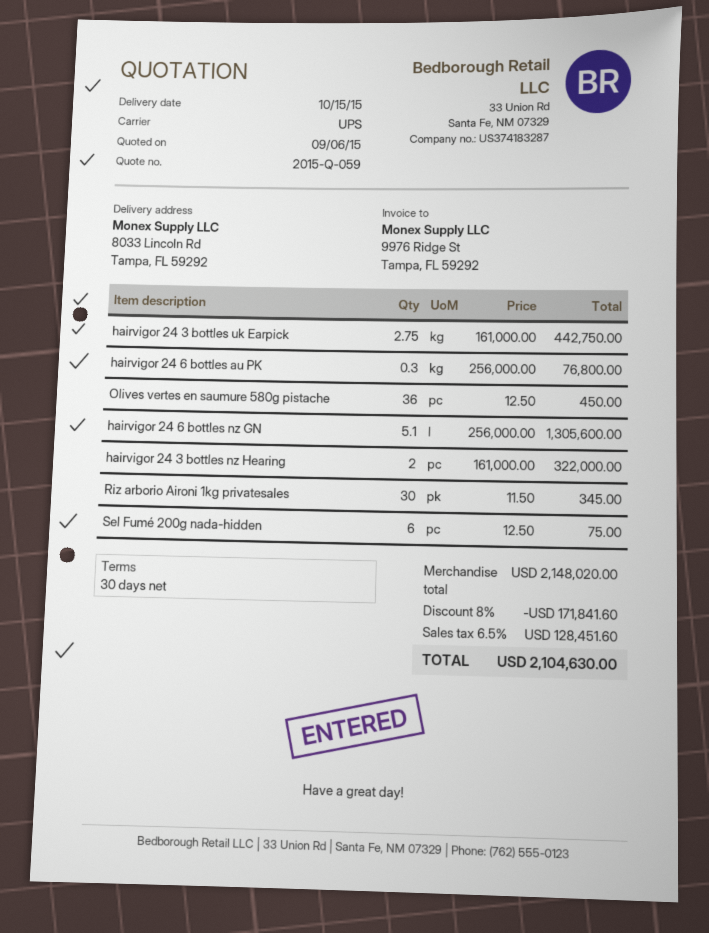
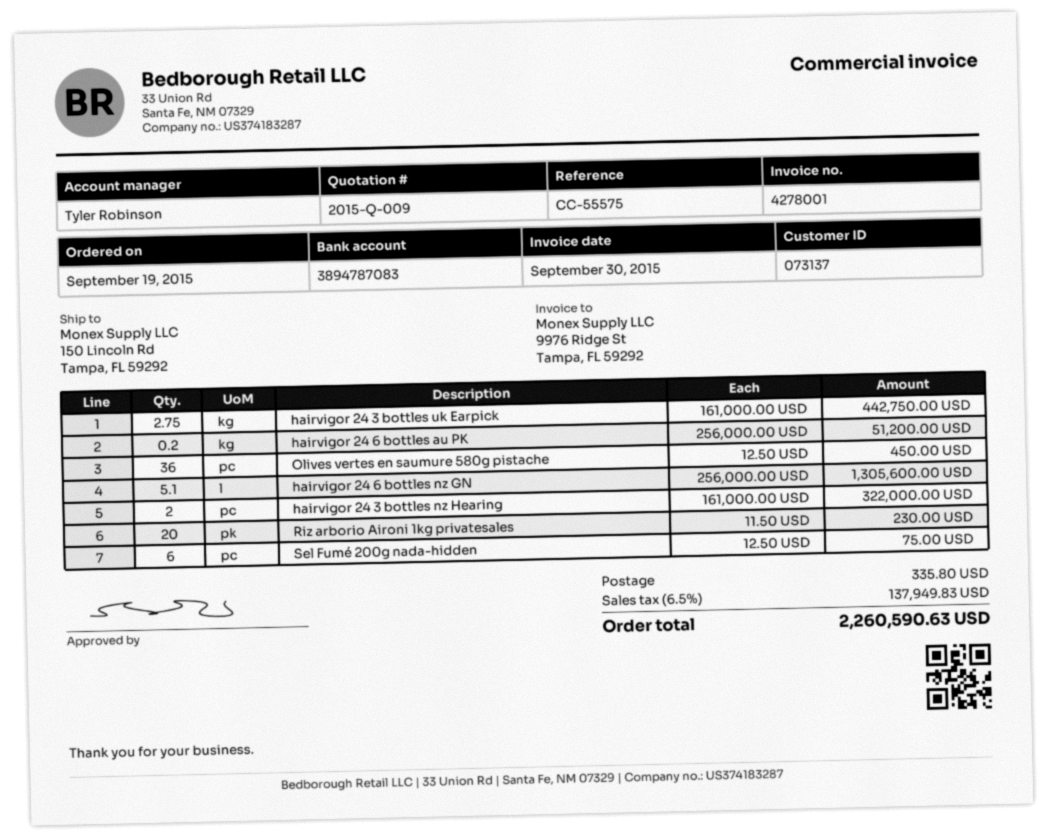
quote number: 2015-Q-059 -> 2015-Q-009
ship to: 8033 Lincoln Rd, Tampa, FL 59292 -> 150 Lincoln Rd, Tampa, FL 59292
hairvigor 24 6 bottles au PK: 0.3 x 256000.00 = 76800.00 -> 0.2 x 256000.00 = 51200.00
Riz arborio Aironi 1kg privatesales: 30 x 11.50 = 345.00 -> 20 x 11.50 = 230.00
discount: 8% = 171841.60 -> none
shipping: none -> 335.80
tax: 6.5% = 128451.60 -> 6.5% = 137949.83
total: 2104630.00 -> 2260590.63

